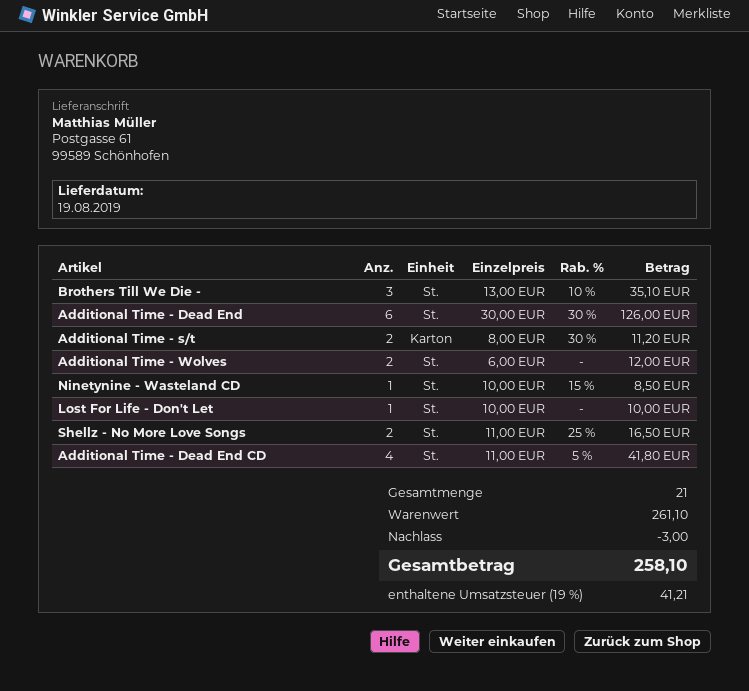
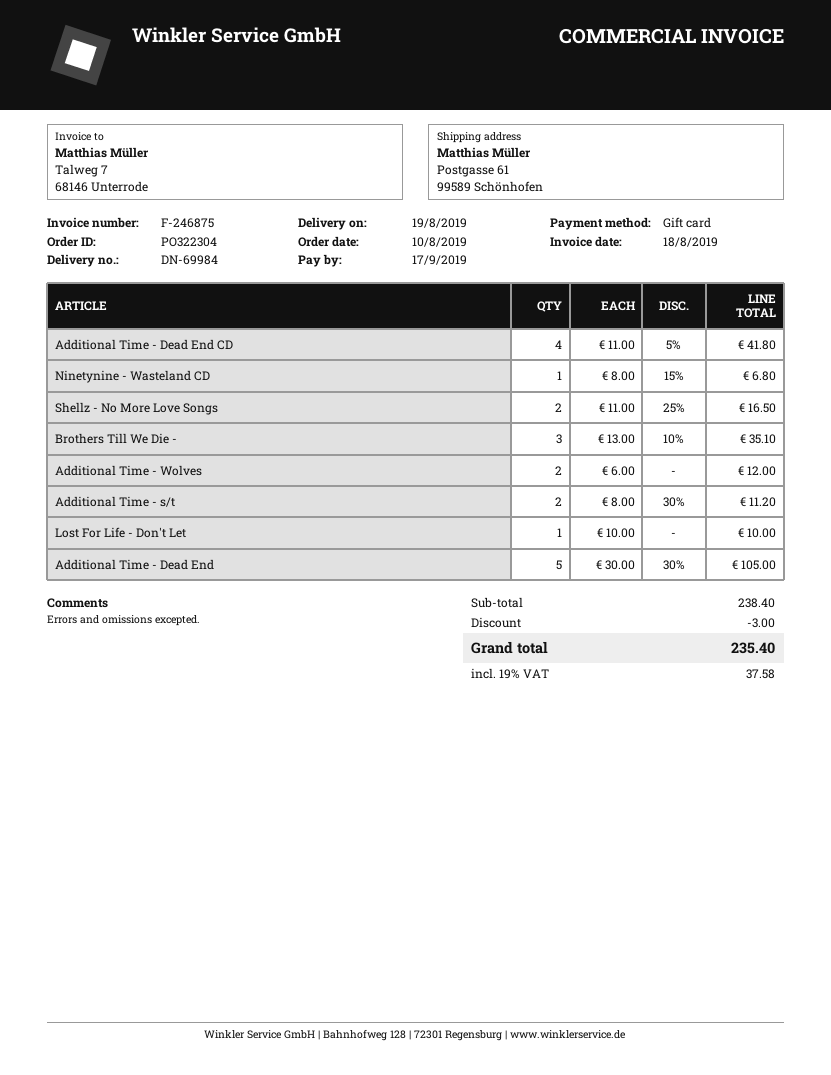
Additional Time - Dead End: 6 x 30.00 - 30% = 126.00 -> 5 x 30.00 - 30% = 105.00
Ninetynine - Wasteland CD: 1 x 10.00 - 15% = 8.50 -> 1 x 8.00 - 15% = 6.80
subtotal: 261.10 -> 238.40
tax: 19% = 41.21 -> 19% = 37.58
total: 258.10 -> 235.40

